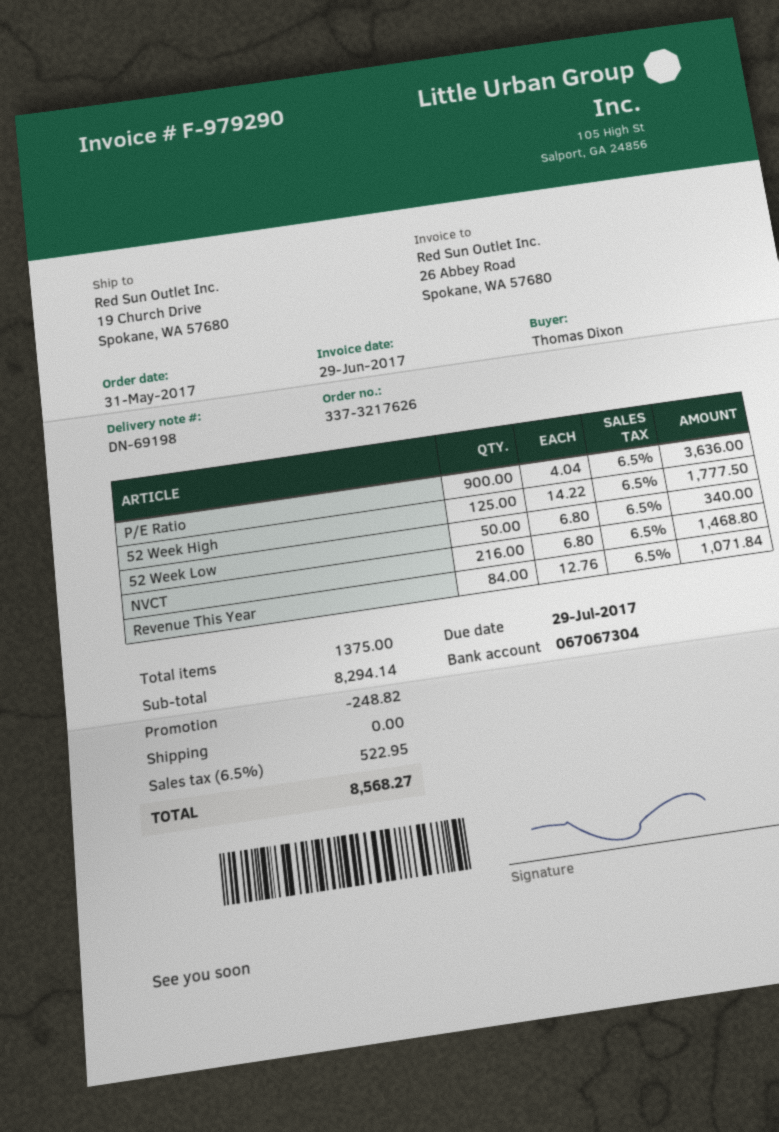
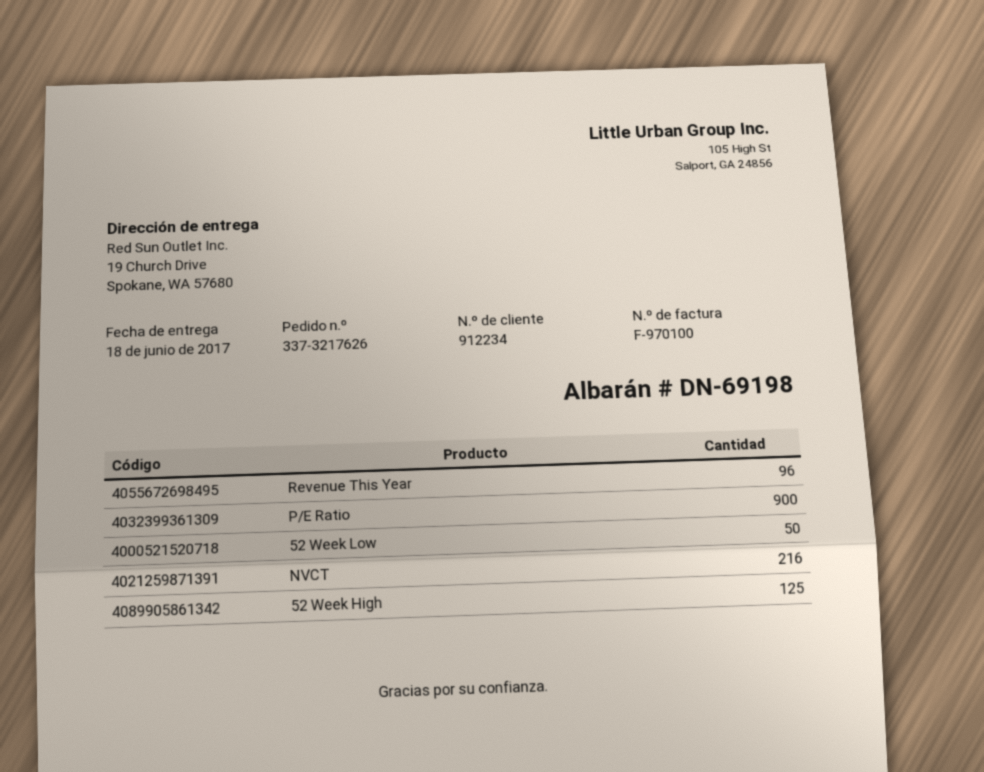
invoice number: F-979290 -> F-970100
Revenue This Year: 84 -> 96

